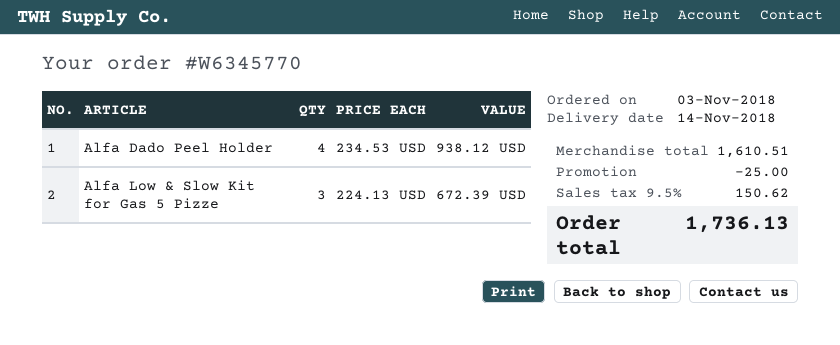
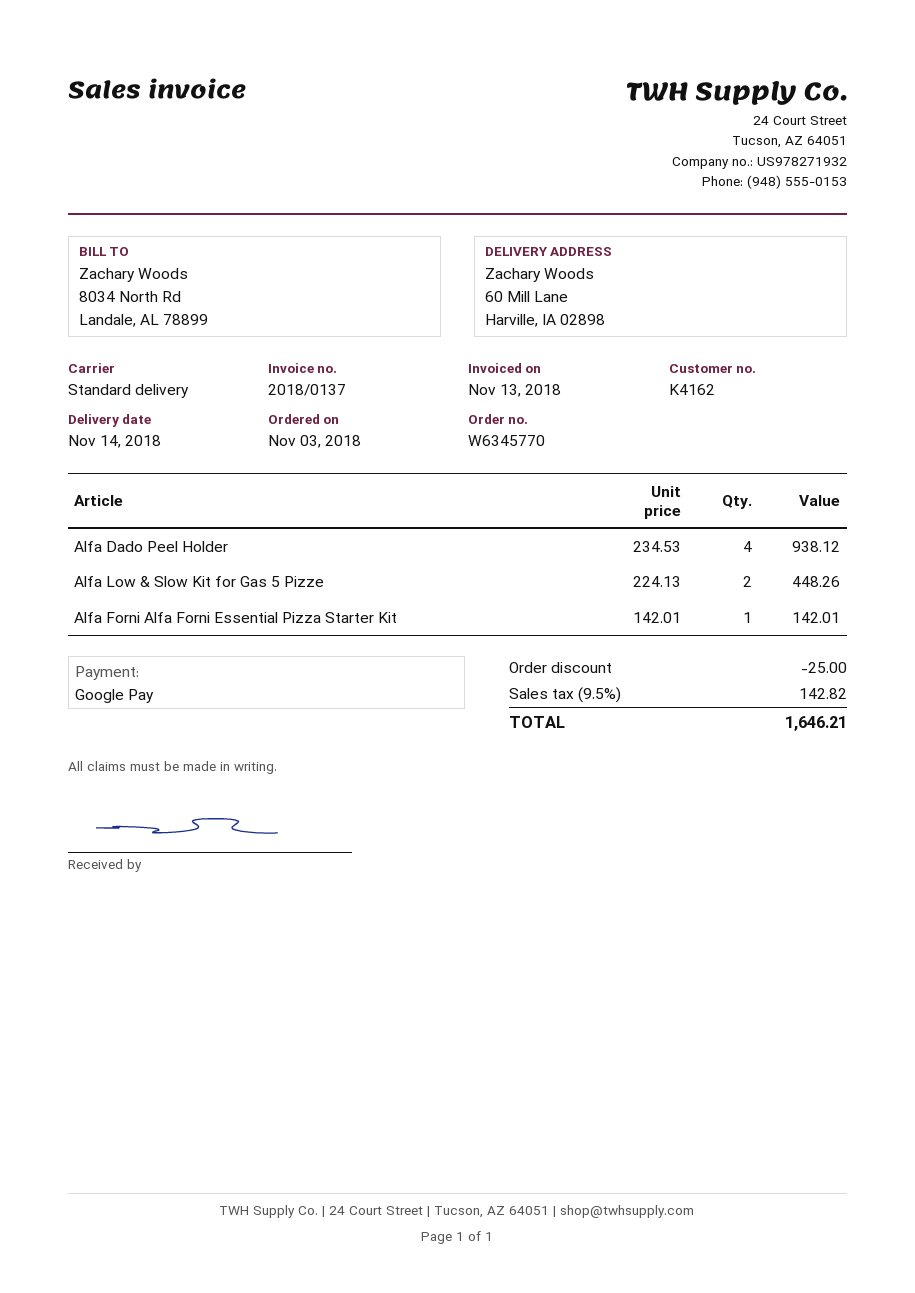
Alfa Low & Slow Kit for Gas 5 Pizze: 3 x 224.13 = 672.39 -> 2 x 224.13 = 448.26
Alfa Forni Alfa Forni Essential Pizza Starter Kit: none -> 1 x 142.01 = 142.01
tax: 9.5% = 150.62 -> 9.5% = 142.82
total: 1736.13 -> 1646.21

